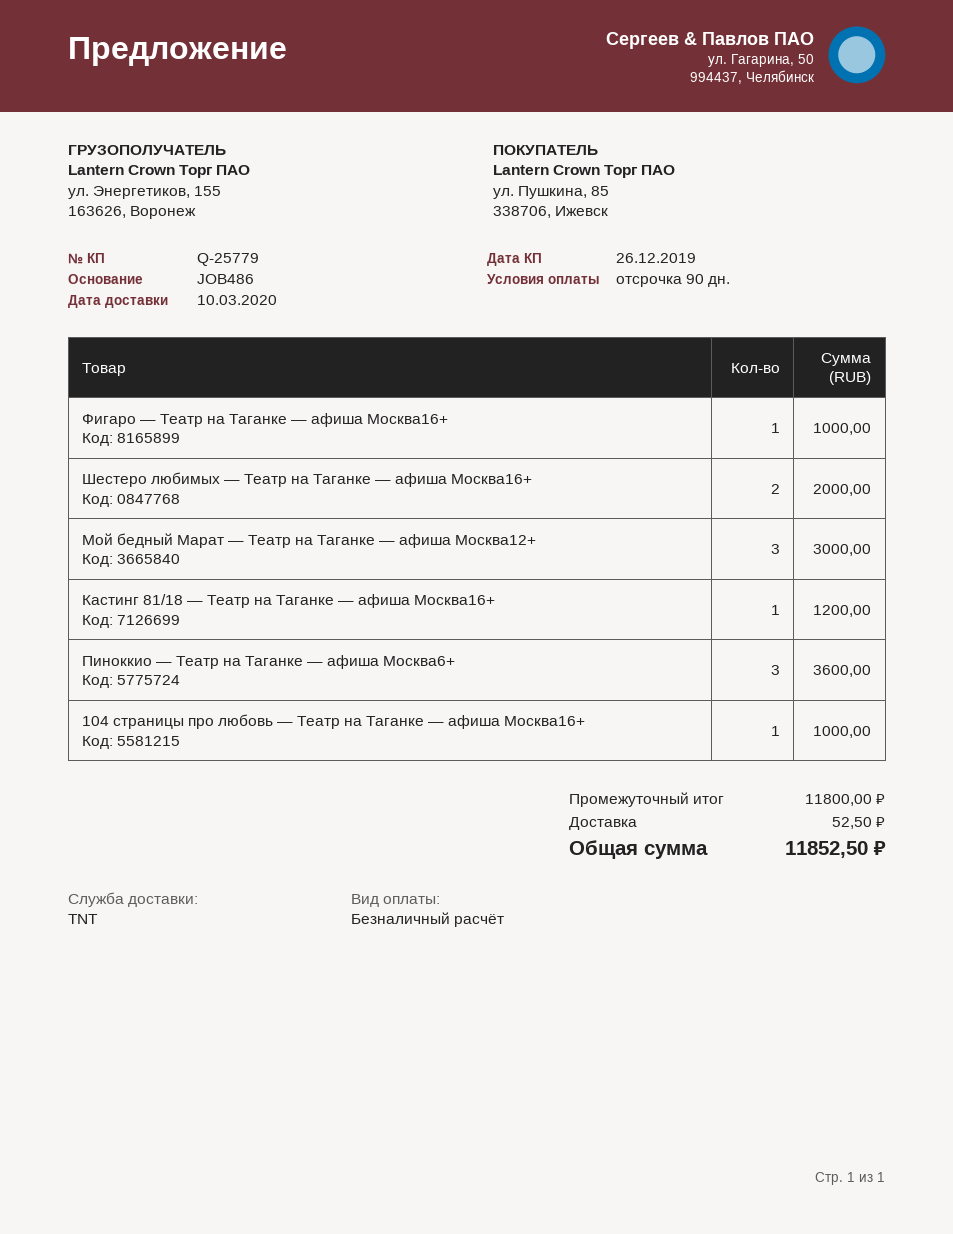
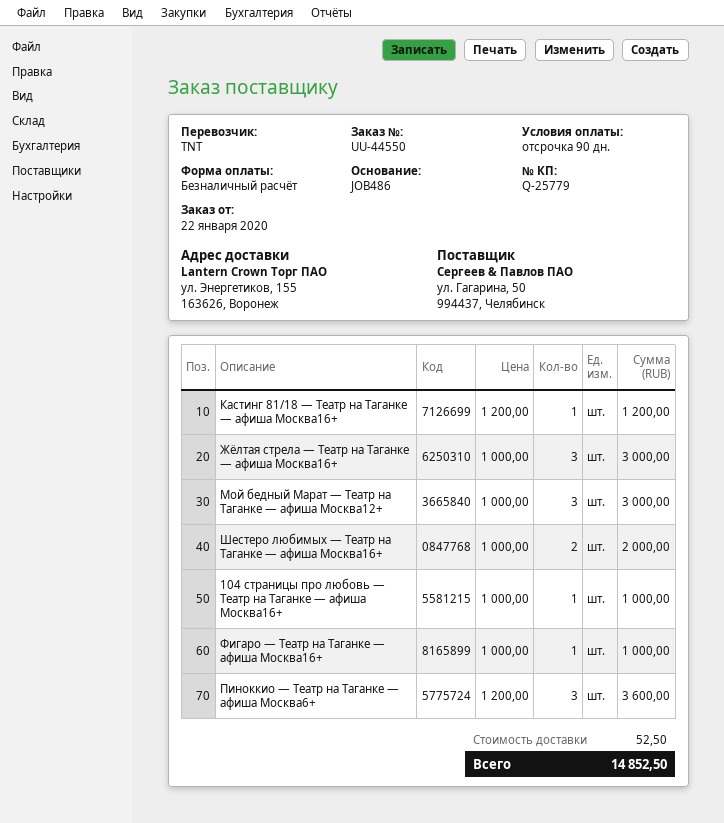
Жёлтая стрела — Театр на Таганке — афиша Москва16+: none -> 3 for 3000.00
total: 11852.50 -> 14852.50

